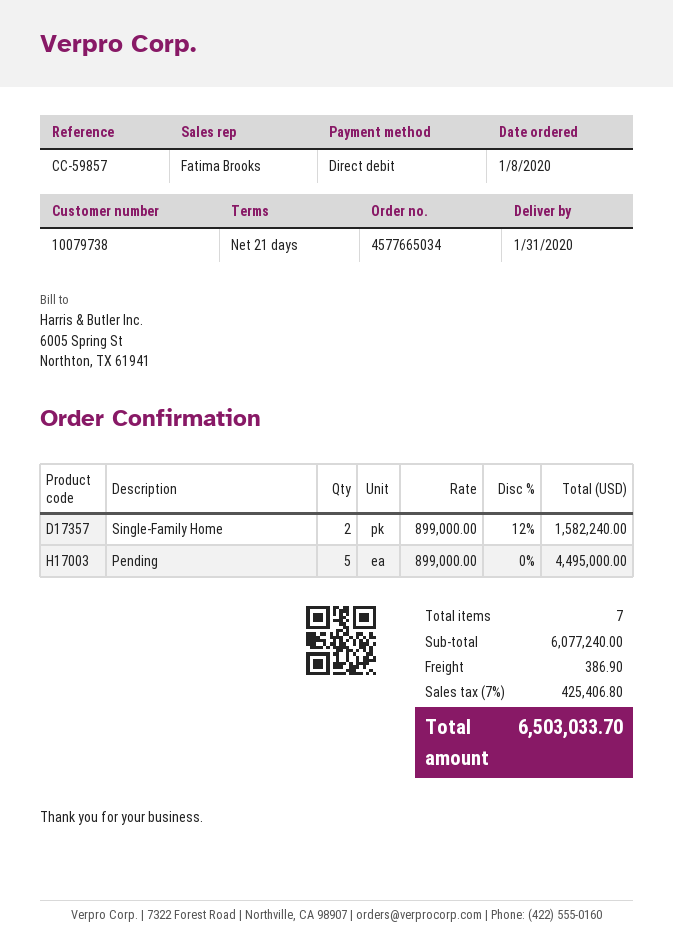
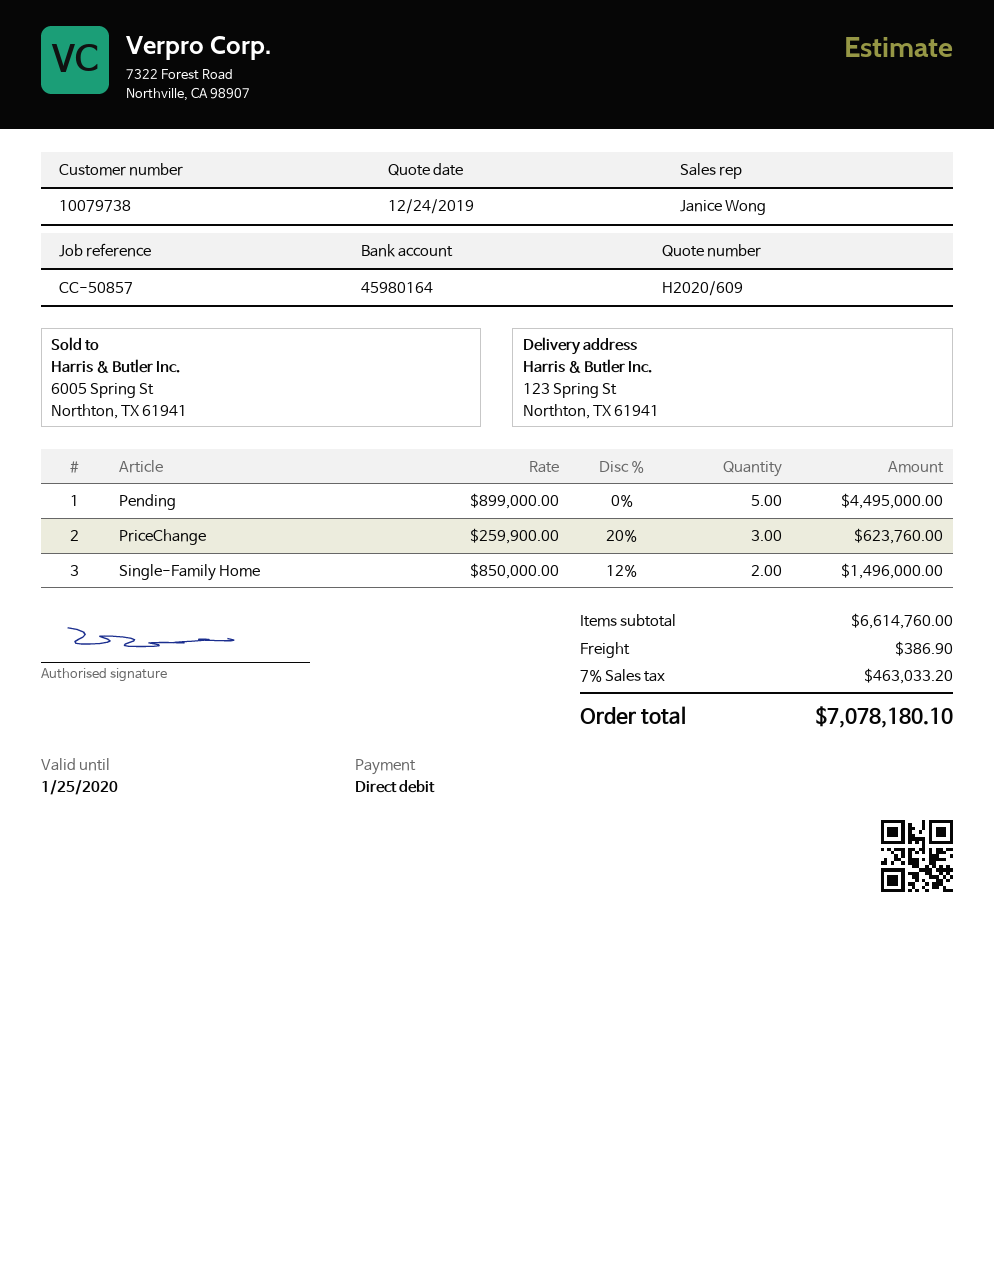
reference: CC-59857 -> CC-50857
sales rep: Fatima Brooks -> Janice Wong
Single-Family Home: 2 x 899000.00 - 12% = 1582240.00 -> 2 x 850000.00 - 12% = 1496000.00
PriceChange: none -> 3 x 259900.00 - 20% = 623760.00
subtotal: 6077240.00 -> 6614760.00
tax: 7% = 425406.80 -> 7% = 463033.20
total: 6503033.70 -> 7078180.10

